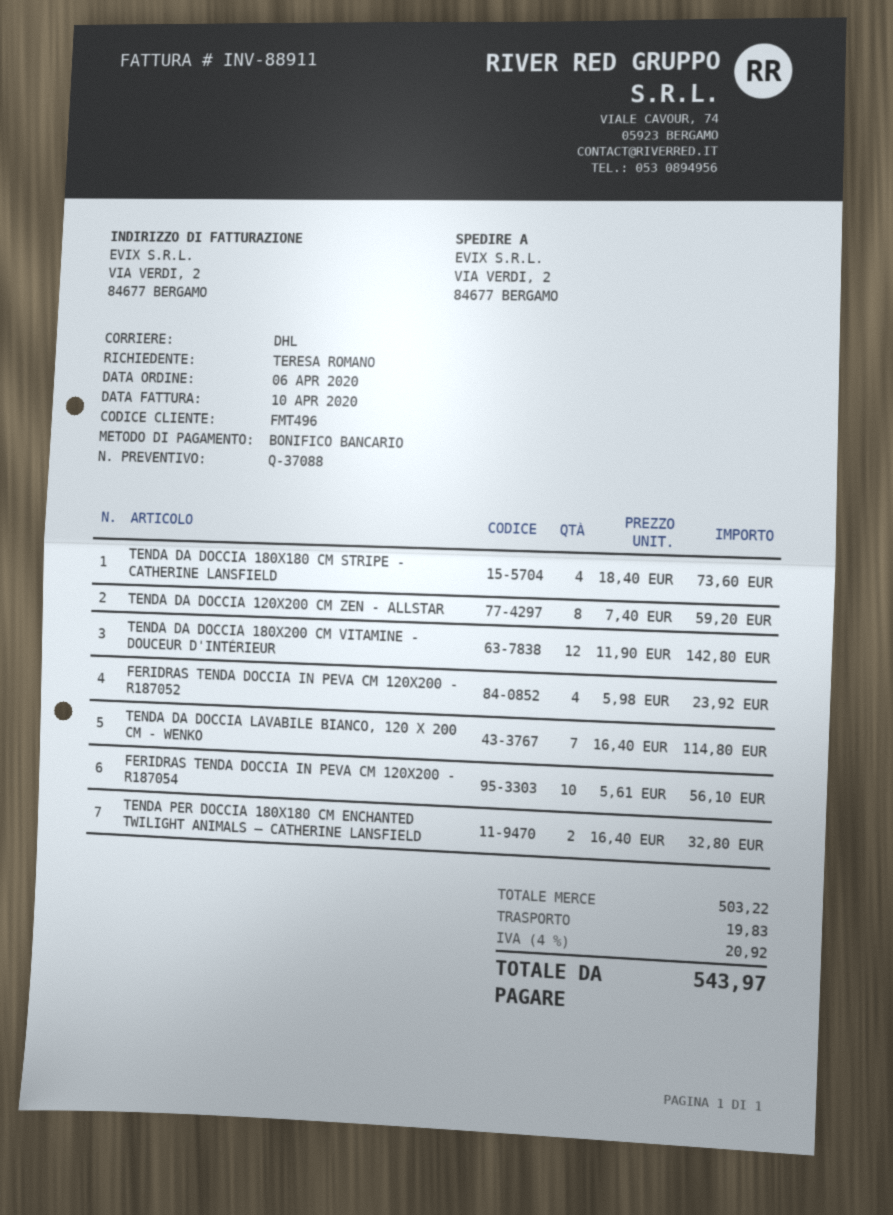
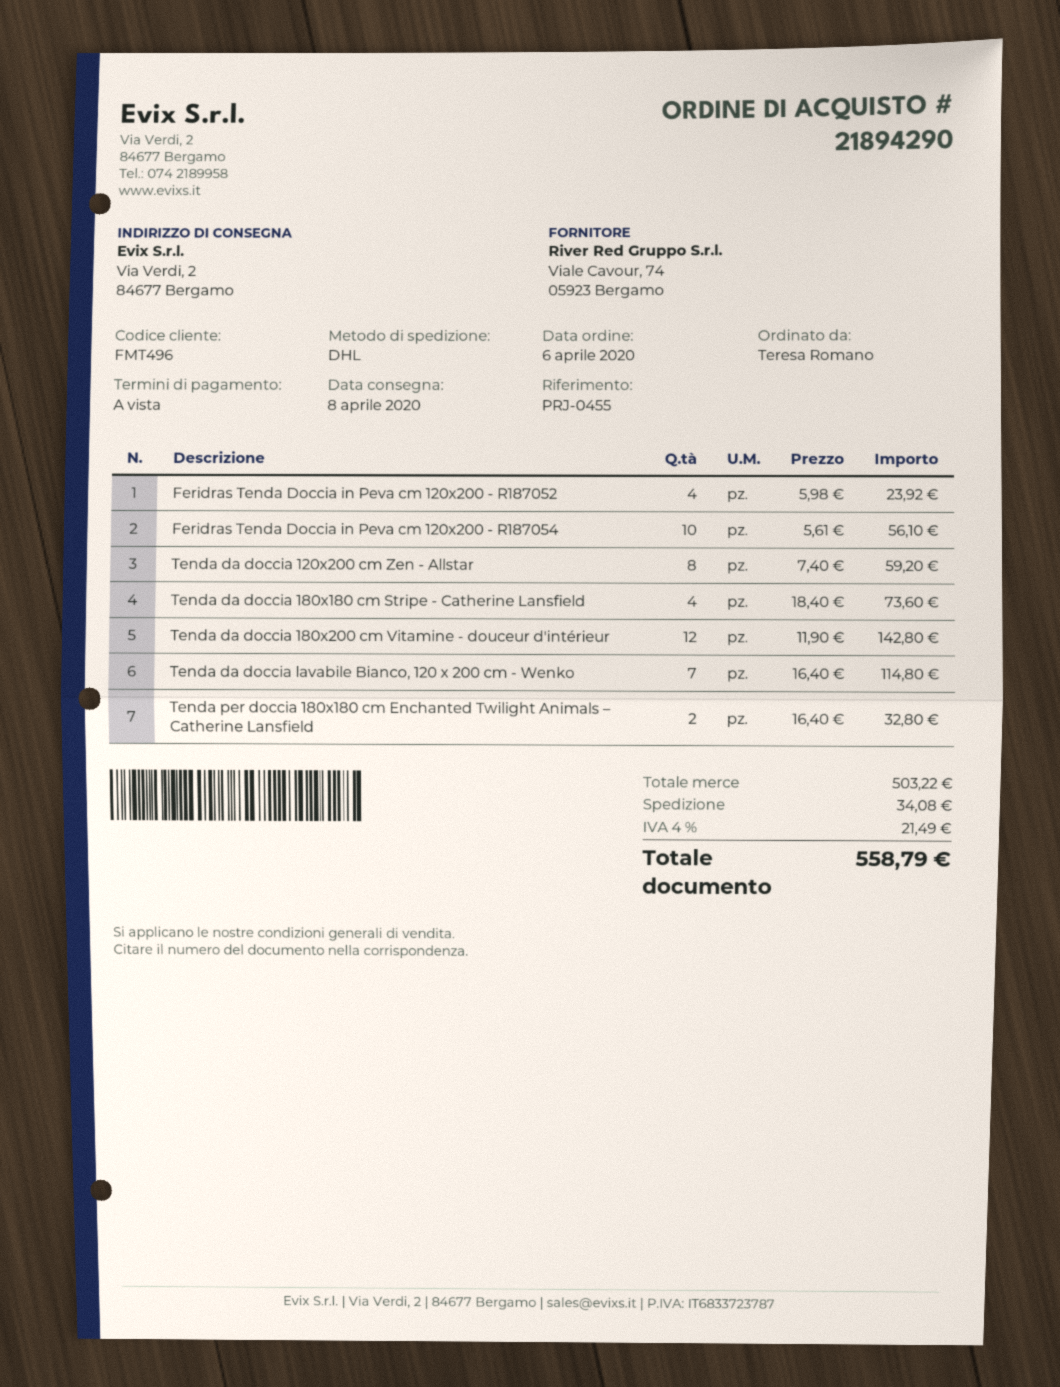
shipping: 19.83 -> 34.08
tax: 4% = 20.92 -> 4% = 21.49
total: 543.97 -> 558.79

